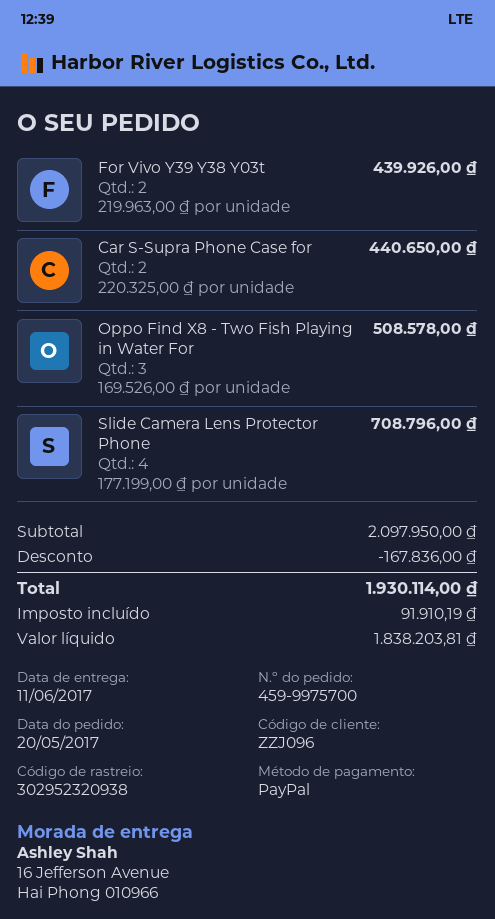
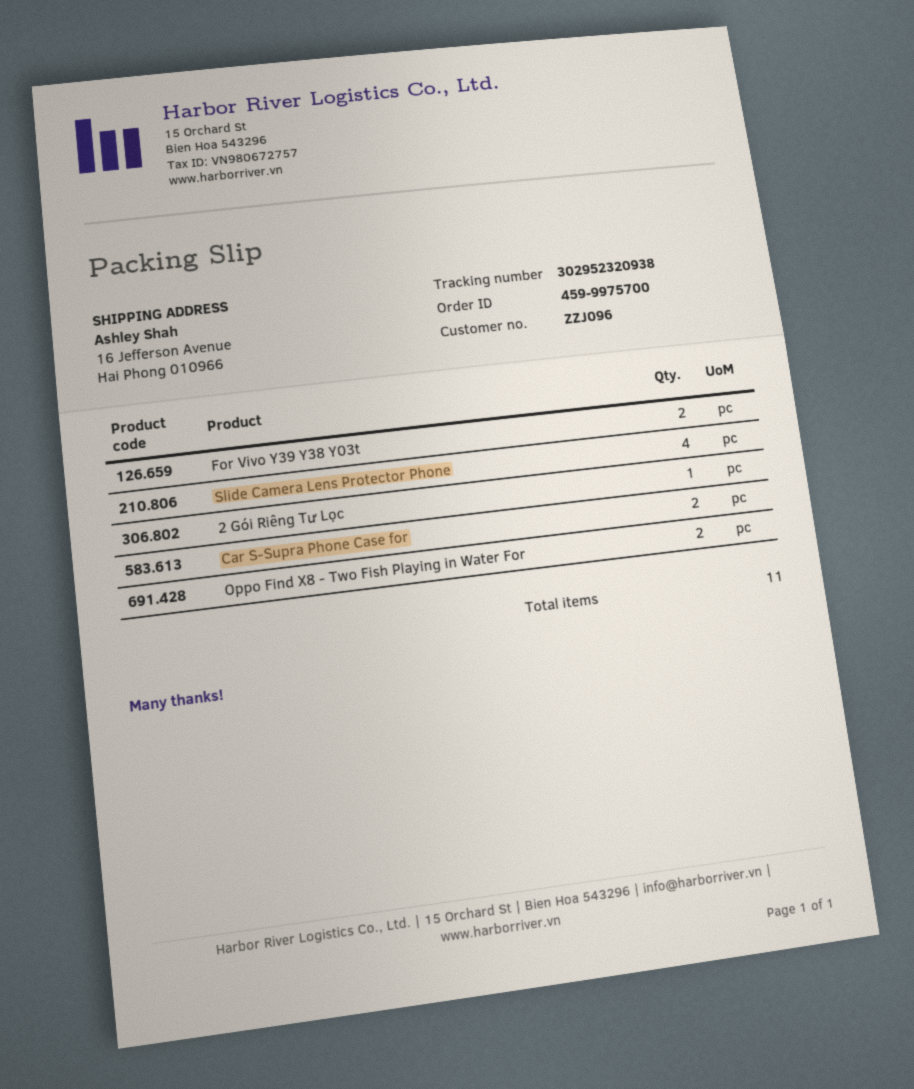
Oppo Find X8 - Two Fish Playing in Water For: 3 -> 2
2 Gói Riêng Tư Lọc: none -> 1

